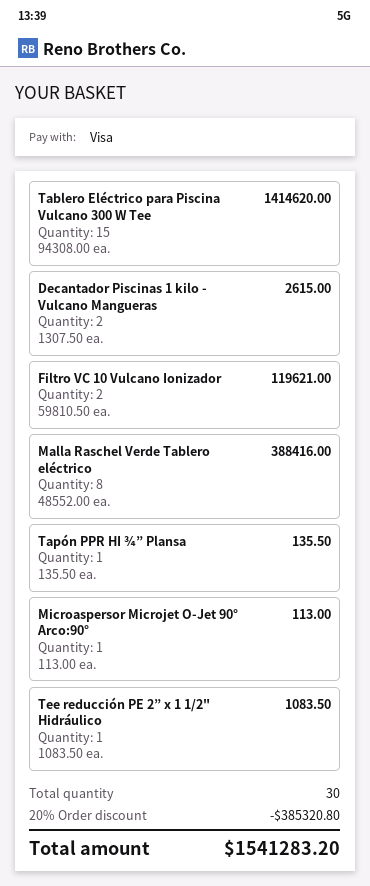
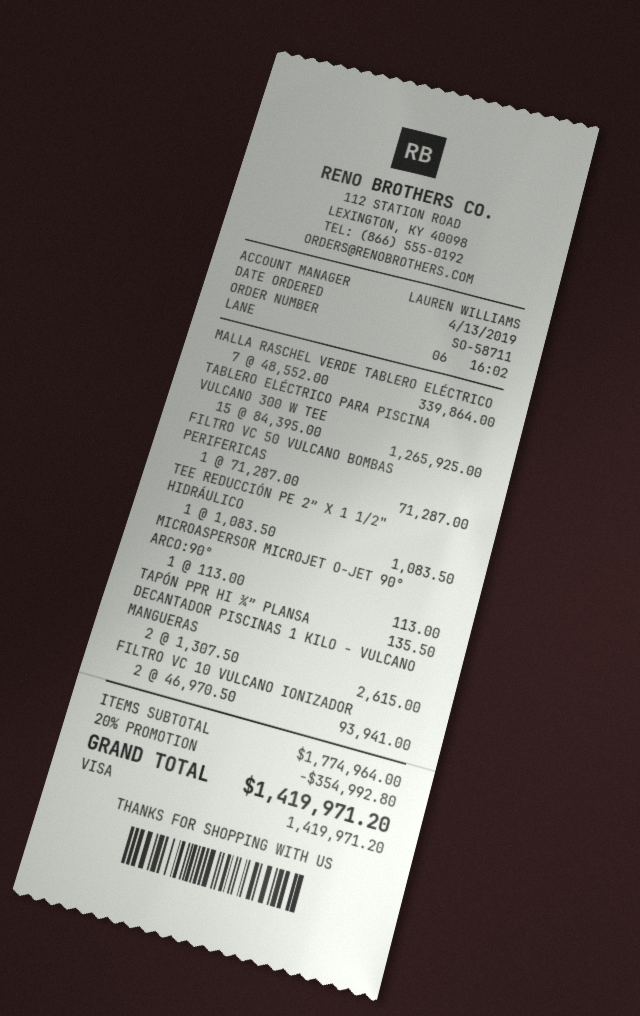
Tablero Eléctrico para Piscina Vulcano 300 W Tee: 15 x 94308.00 = 1414620.00 -> 15 x 84395.00 = 1265925.00
Filtro VC 10 Vulcano Ionizador: 2 x 59810.50 = 119621.00 -> 2 x 46970.50 = 93941.00
Malla Raschel Verde Tablero eléctrico: 8 x 48552.00 = 388416.00 -> 7 x 48552.00 = 339864.00
FILTRO VC 50 VULCANO BOMBAS PERIFERICAS: none -> 1 x 71287.00 = 71287.00
discount: 20% = 385320.80 -> 20% = 354992.80
total: 1541283.20 -> 1419971.20

